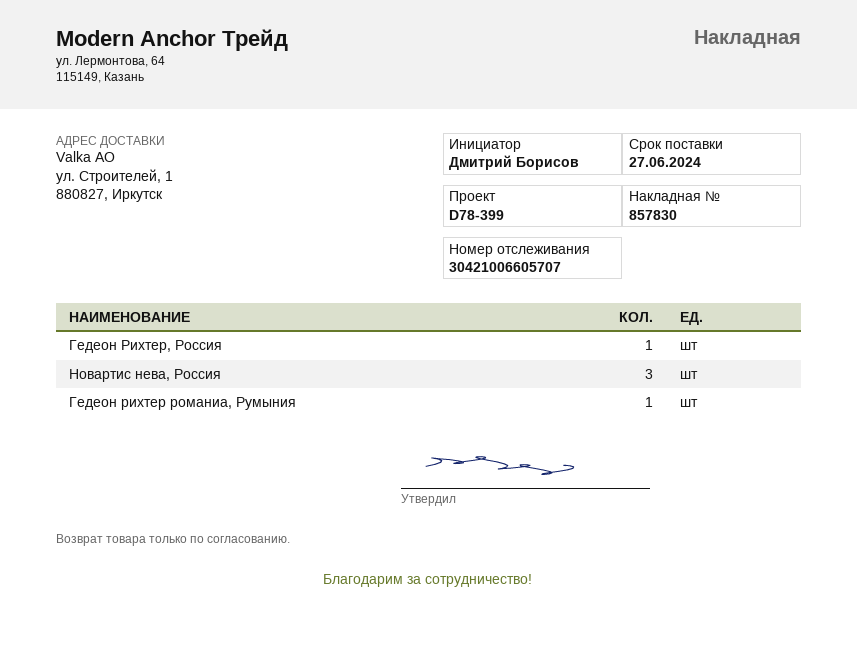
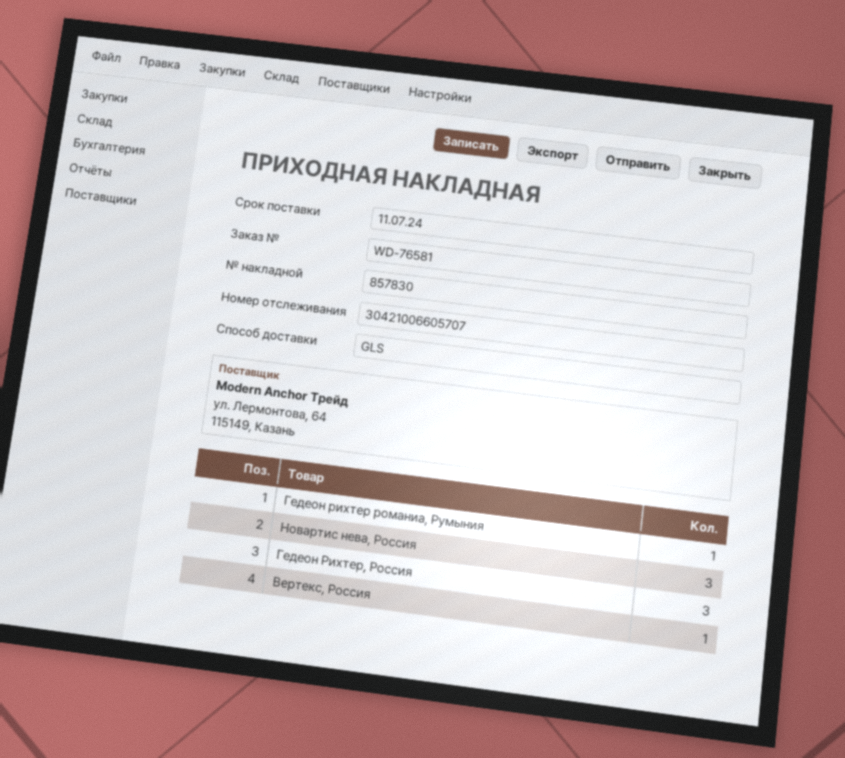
delivery date: 2024-06-27 -> 2024-07-11
Гедеон Рихтер, Россия: 1 -> 3
Вертекс, Россия: none -> 1

